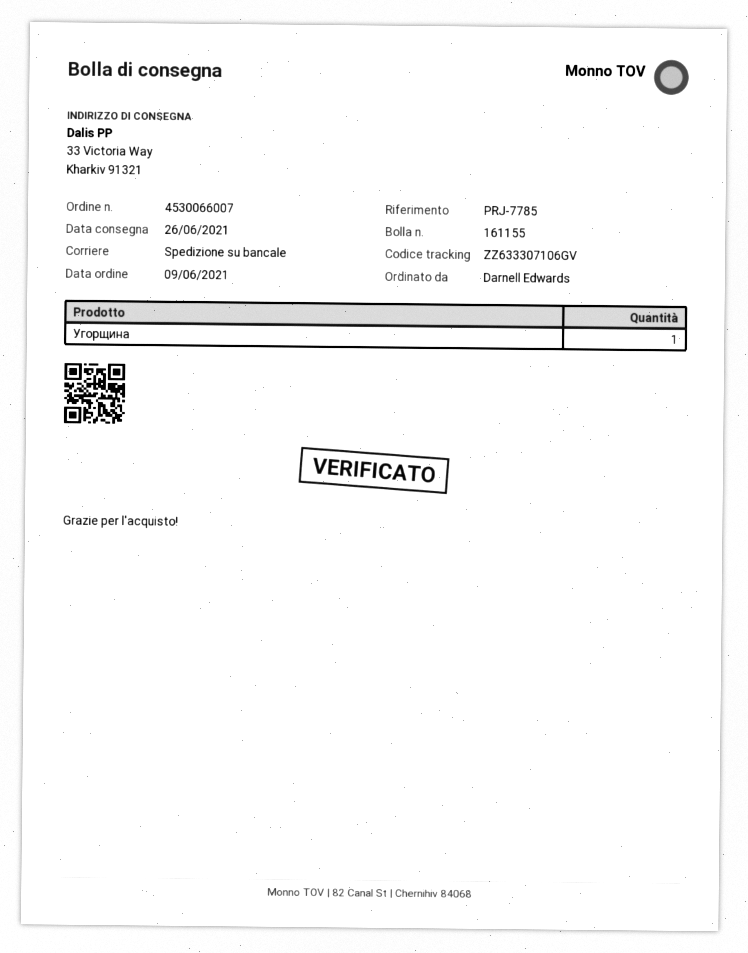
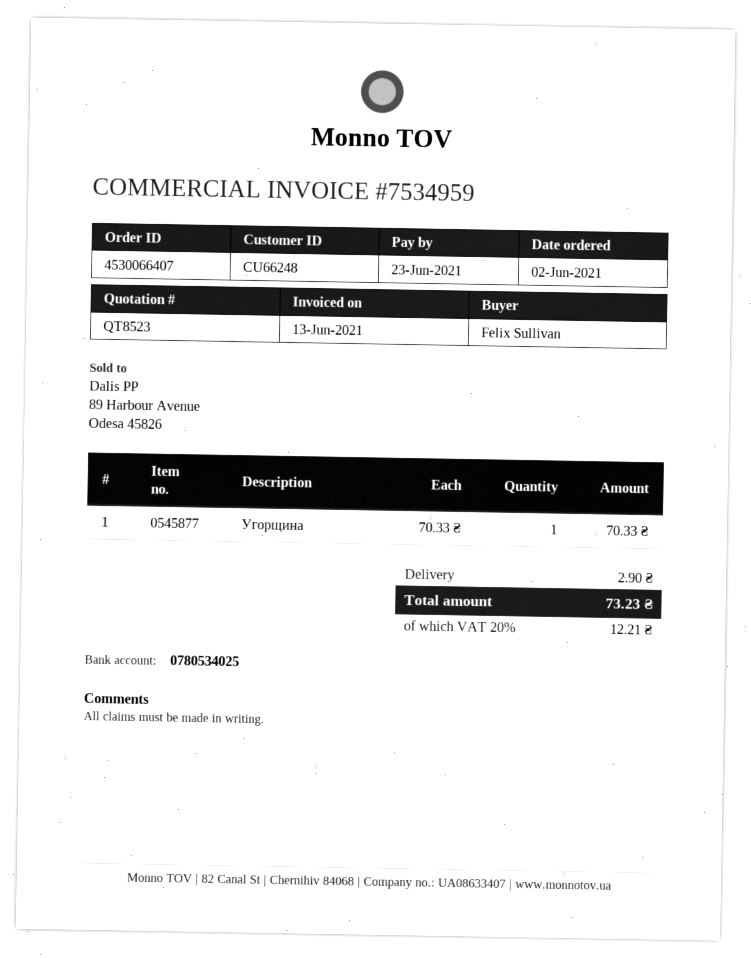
order number: 4530066007 -> 4530066407
order date: 2021-06-09 -> 2021-06-02
ordered by: Darnell Edwards -> Felix Sullivan

